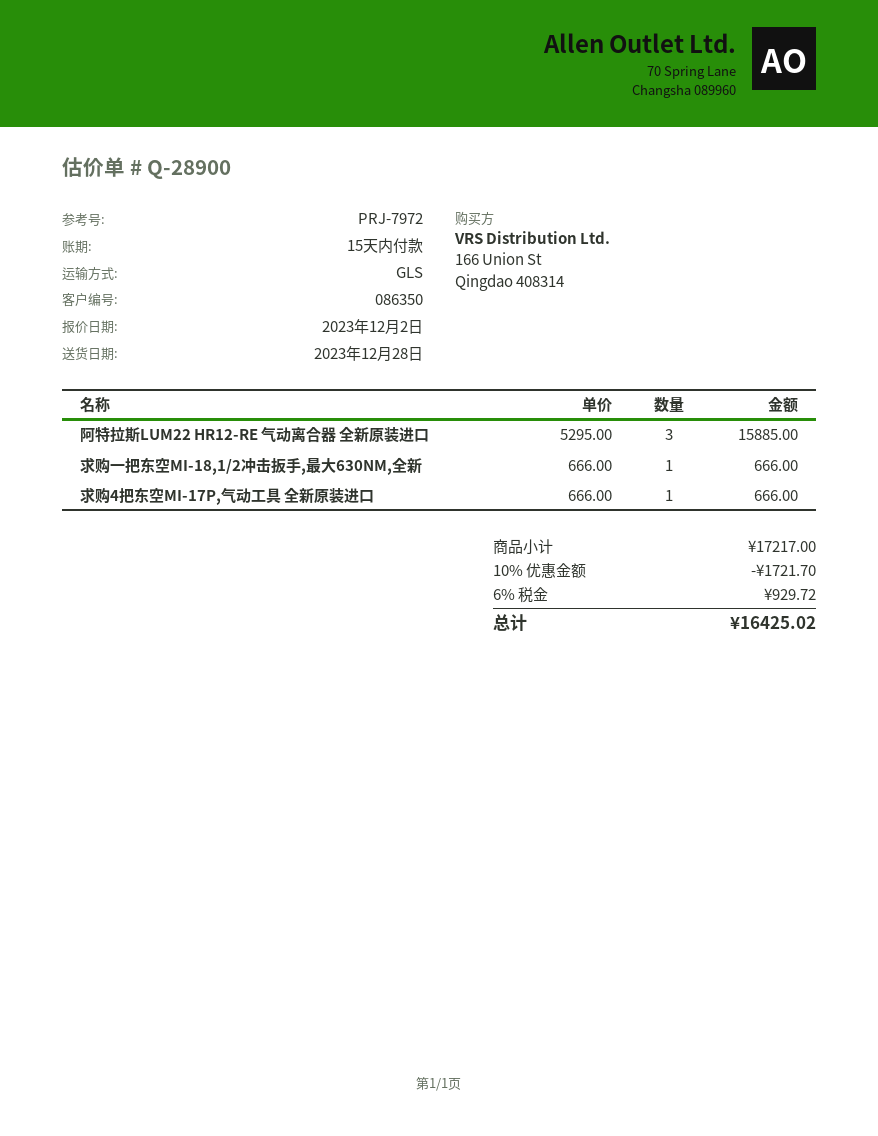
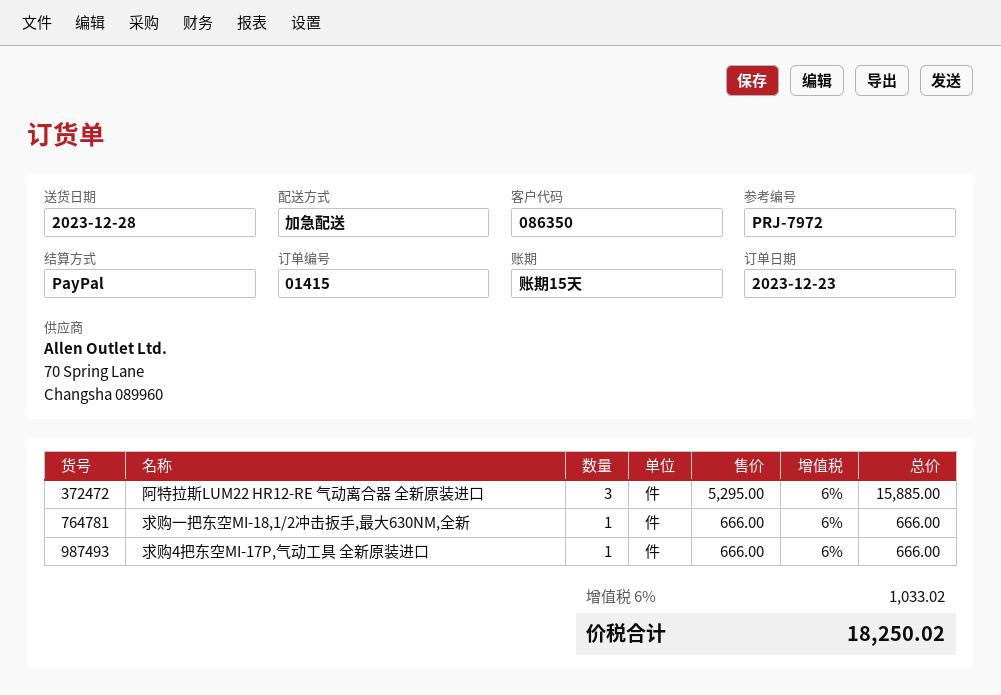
shipping method: GLS -> express
discount: 10% = 1721.70 -> none
tax: 6% = 929.72 -> 6% = 1033.02
total: 16425.02 -> 18250.02

